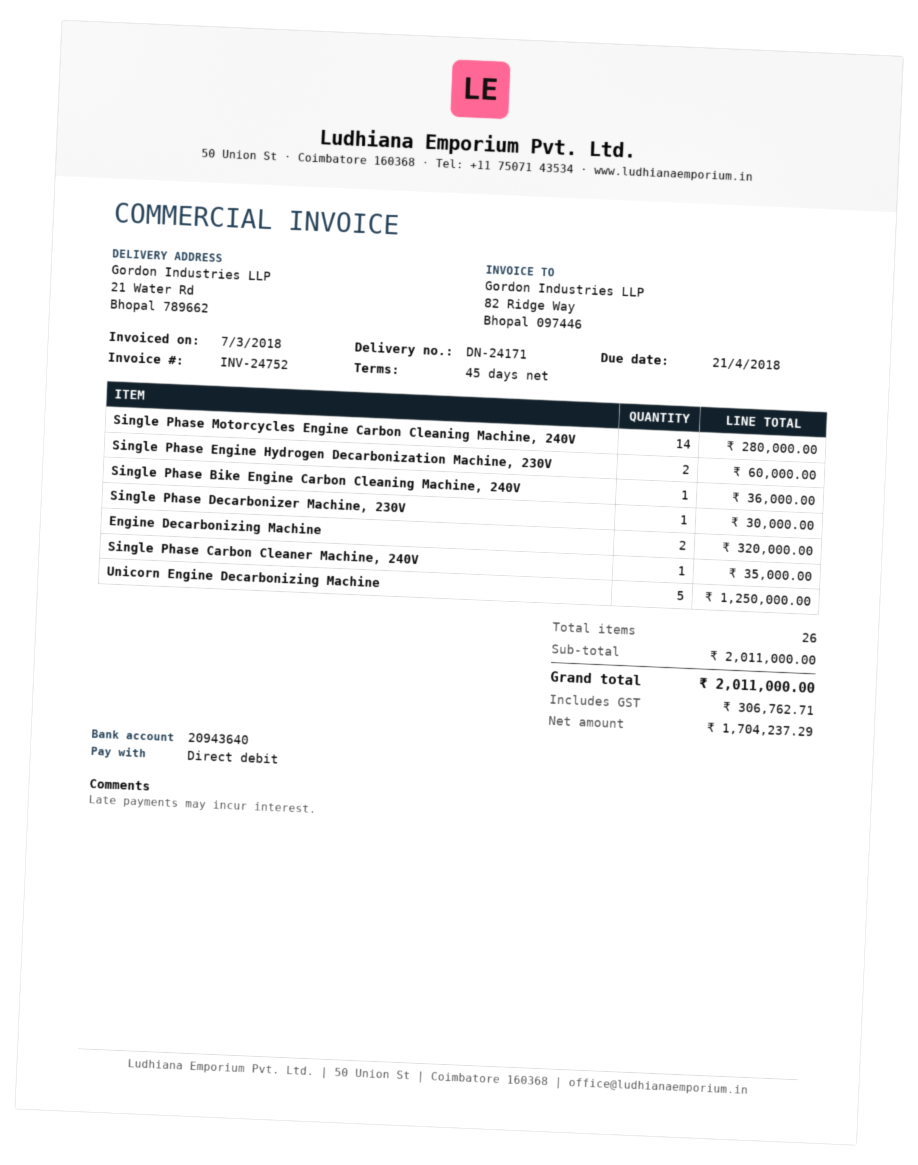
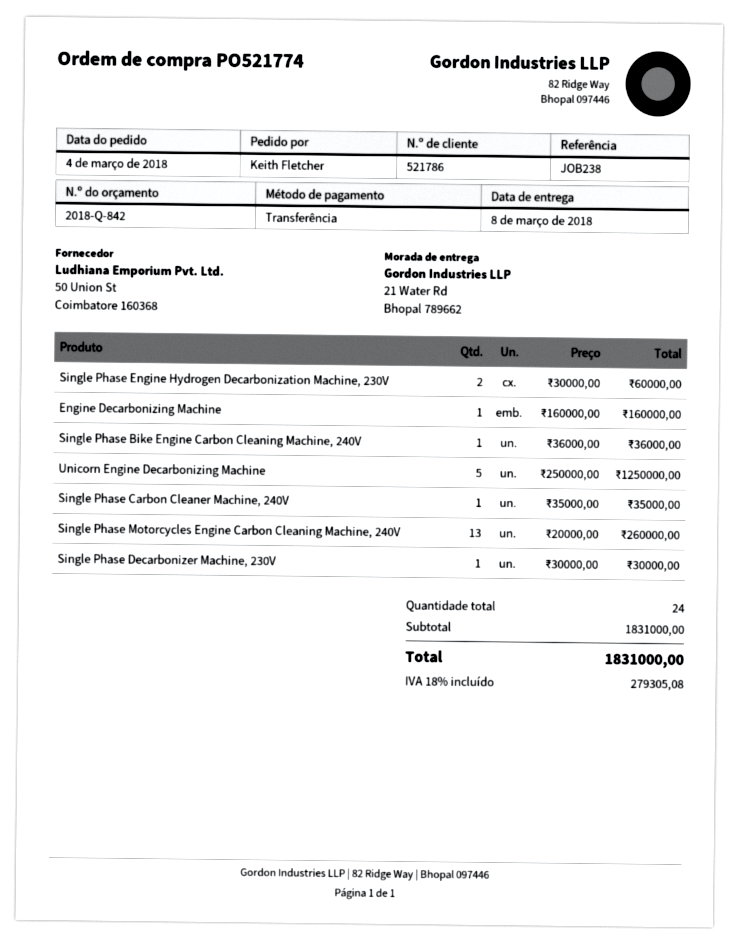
payment method: direct debit -> bank transfer
Single Phase Motorcycles Engine Carbon Cleaning Machine, 240V: 14 for 280000.00 -> 13 for 260000.00
Engine Decarbonizing Machine: 2 for 320000.00 -> 1 for 160000.00
total quantity: 26 -> 24
subtotal: 2011000.00 -> 1831000.00
tax: 306762.71 -> 279305.08
total: 2011000.00 -> 1831000.00

